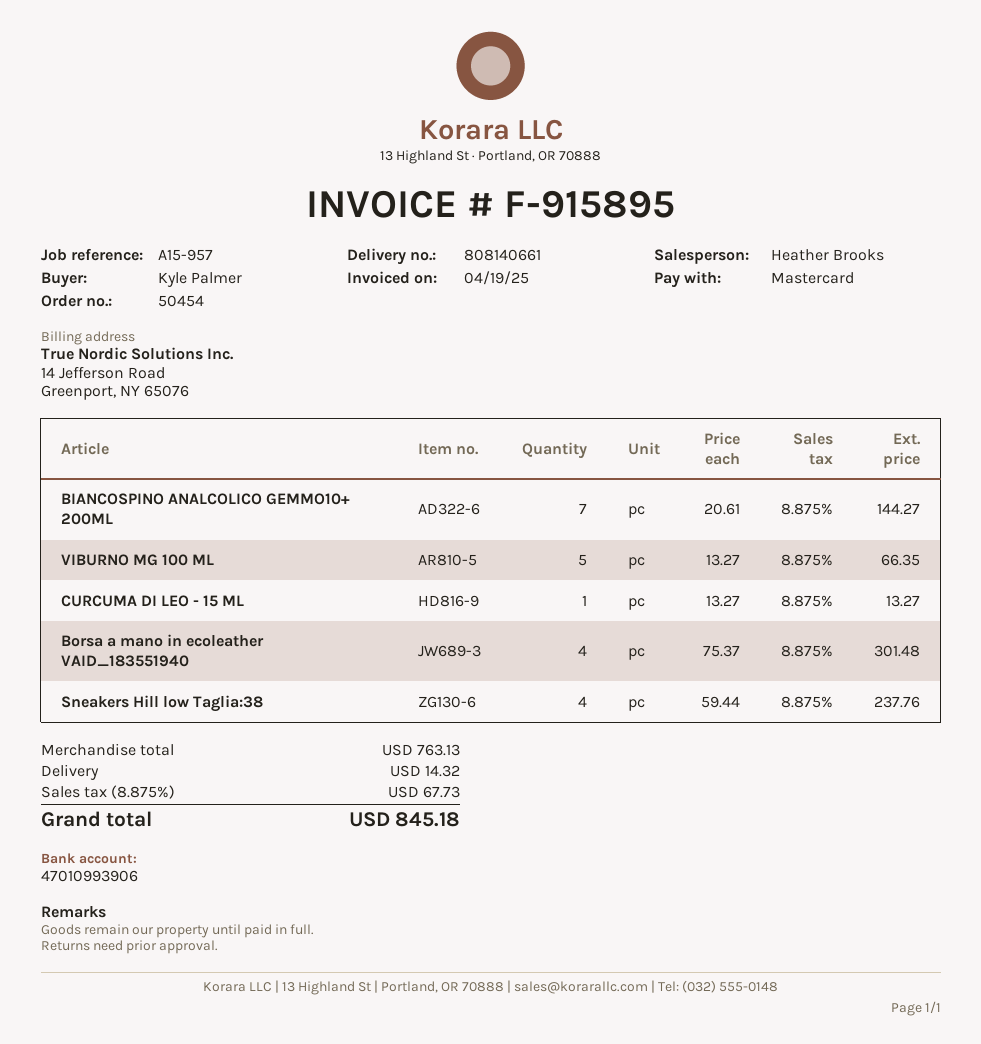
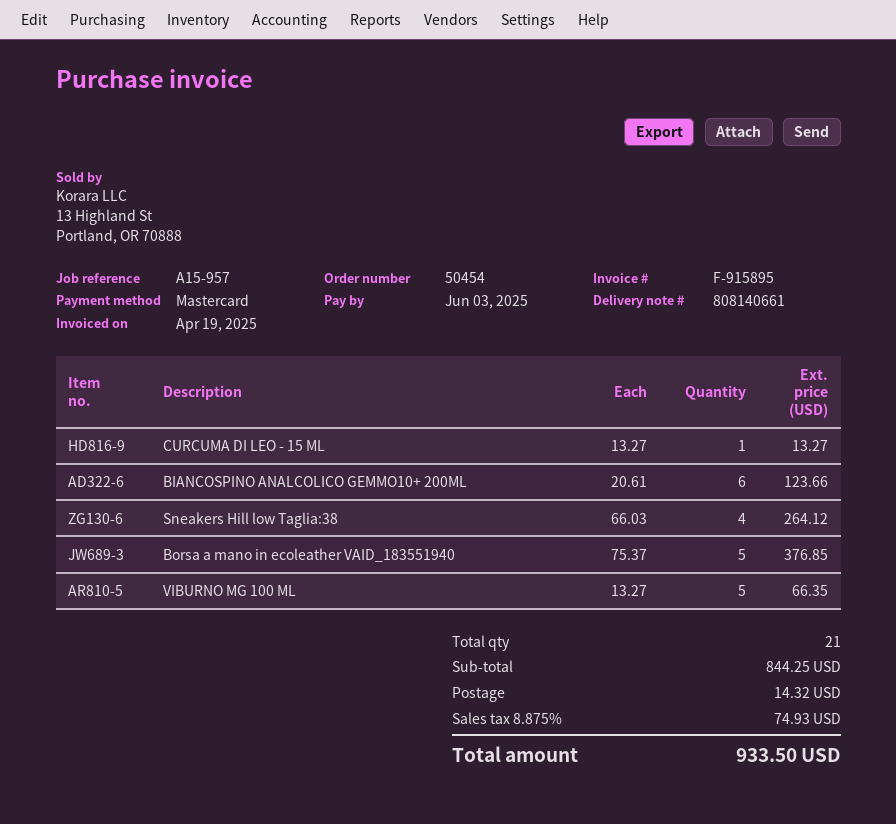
BIANCOSPINO ANALCOLICO GEMMO10+ 200ML: 7 x 20.61 = 144.27 -> 6 x 20.61 = 123.66
Borsa a mano in ecoleather VAID_183551940: 4 x 75.37 = 301.48 -> 5 x 75.37 = 376.85
Sneakers Hill low Taglia:38: 4 x 59.44 = 237.76 -> 4 x 66.03 = 264.12
subtotal: 763.13 -> 844.25
tax: 8.875% = 67.73 -> 8.875% = 74.93
total: 845.18 -> 933.50

